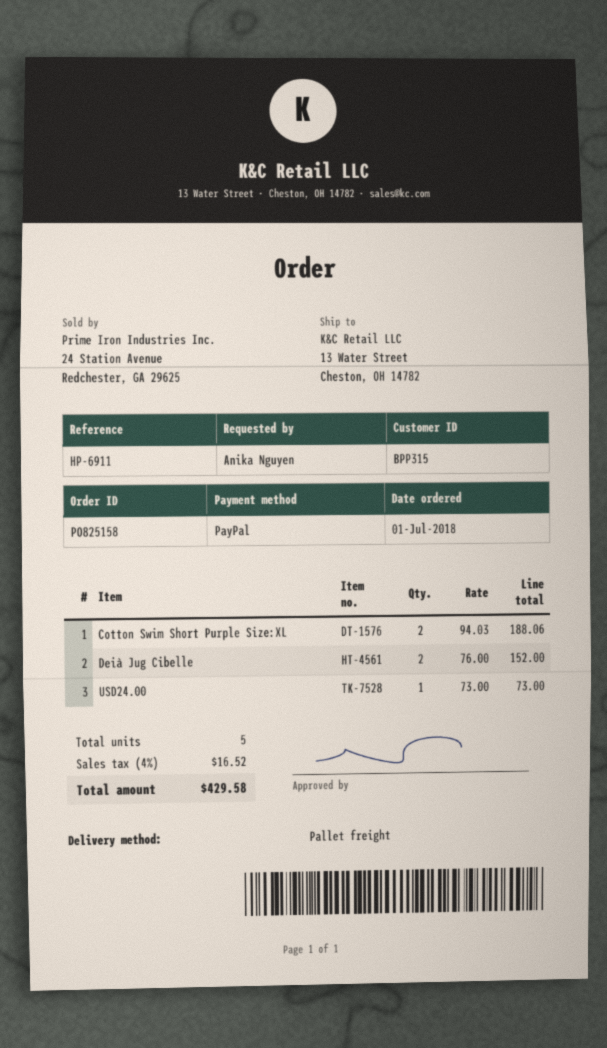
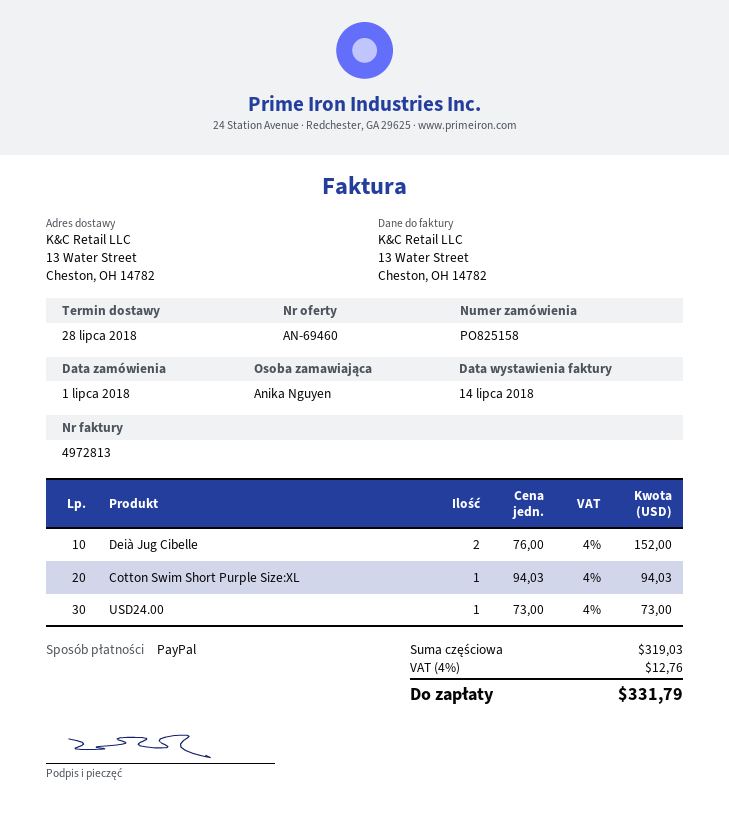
Cotton Swim Short Purple Size:XL: 2 x 94.03 = 188.06 -> 1 x 94.03 = 94.03
tax: 4% = 16.52 -> 4% = 12.76
total: 429.58 -> 331.79

